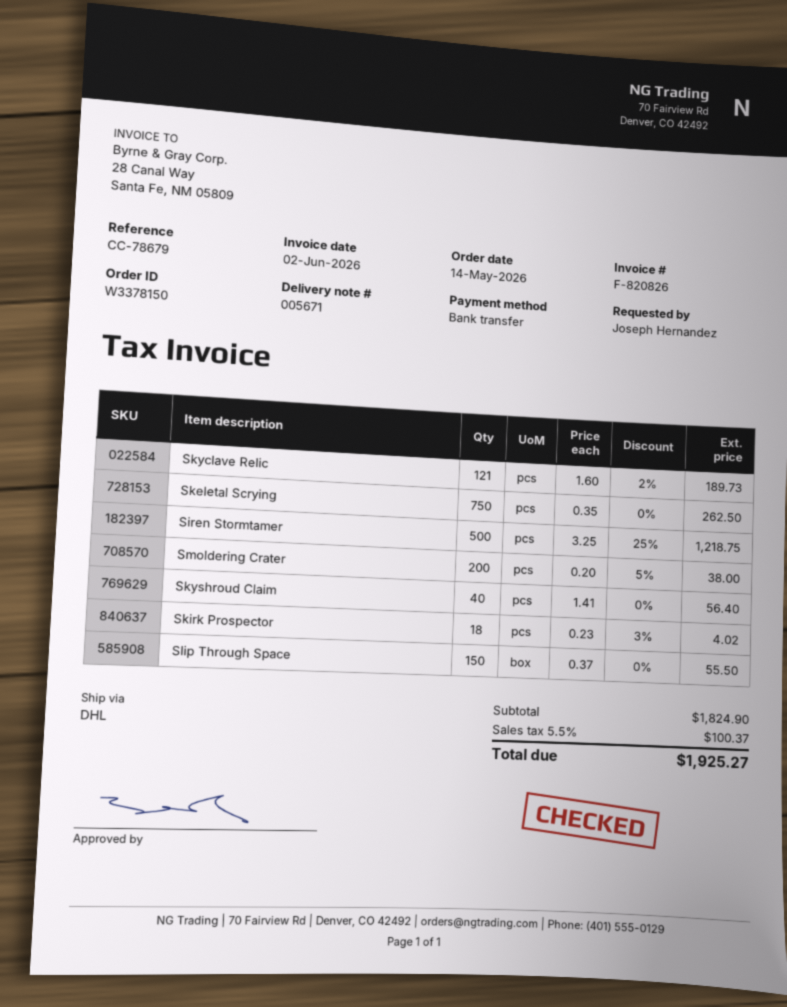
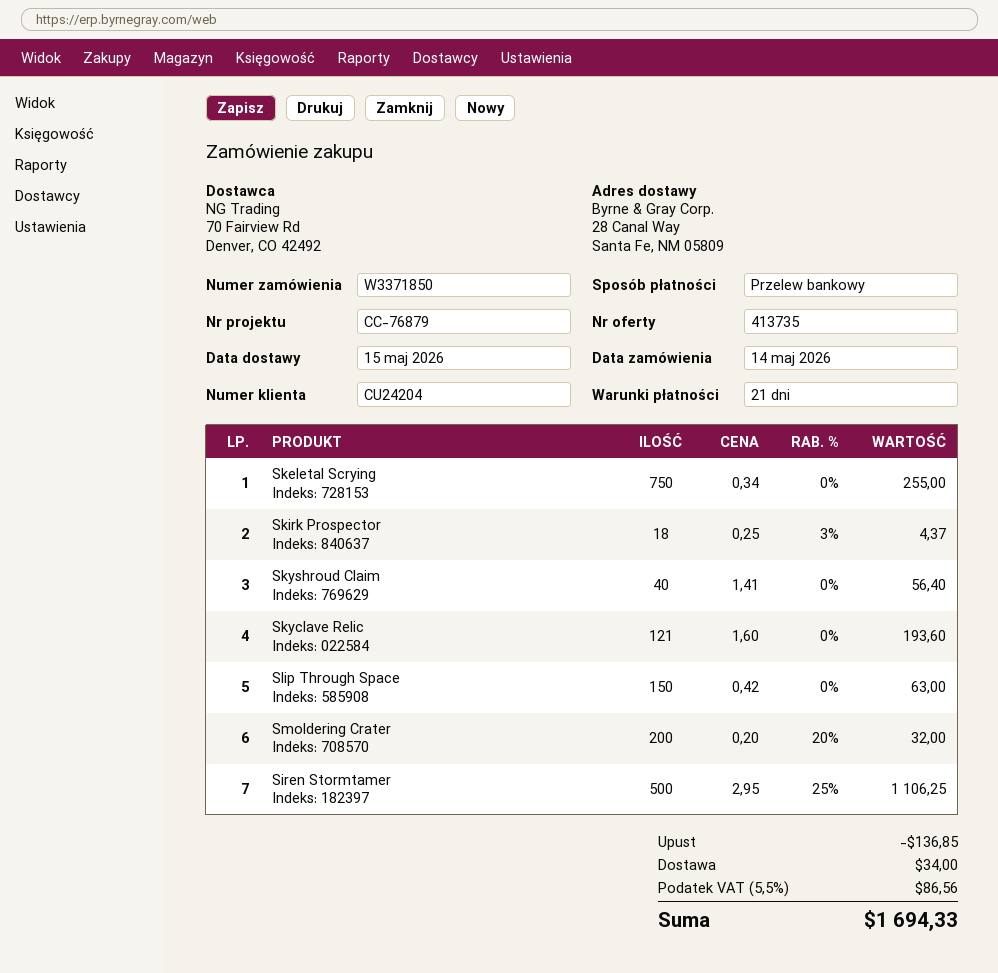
order number: W3378150 -> W3371850
reference: CC-78679 -> CC-76879
Skyclave Relic: 121 x 1.60 - 2% = 189.73 -> 121 x 1.60 = 193.60
Skeletal Scrying: 750 x 0.35 = 262.50 -> 750 x 0.34 = 255.00
Siren Stormtamer: 500 x 3.25 - 25% = 1218.75 -> 500 x 2.95 - 25% = 1106.25
Smoldering Crater: 200 x 0.20 - 5% = 38.00 -> 200 x 0.20 - 20% = 32.00
Skirk Prospector: 18 x 0.23 - 3% = 4.02 -> 18 x 0.25 - 3% = 4.37
Slip Through Space: 150 x 0.37 = 55.50 -> 150 x 0.42 = 63.00
discount: none -> 136.85
shipping: none -> 34.00
tax: 5.5% = 100.37 -> 5.5% = 86.56
total: 1925.27 -> 1694.33

